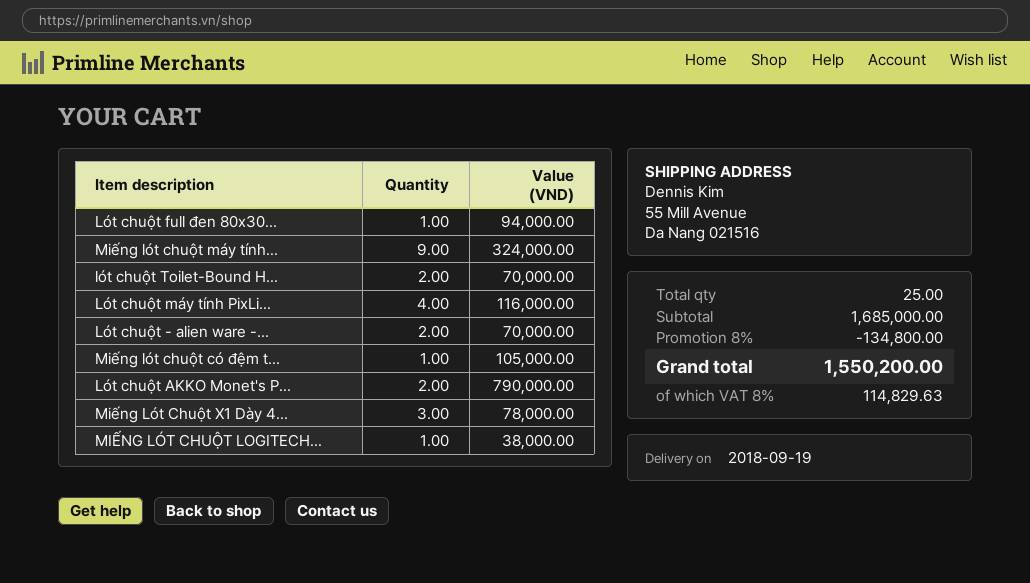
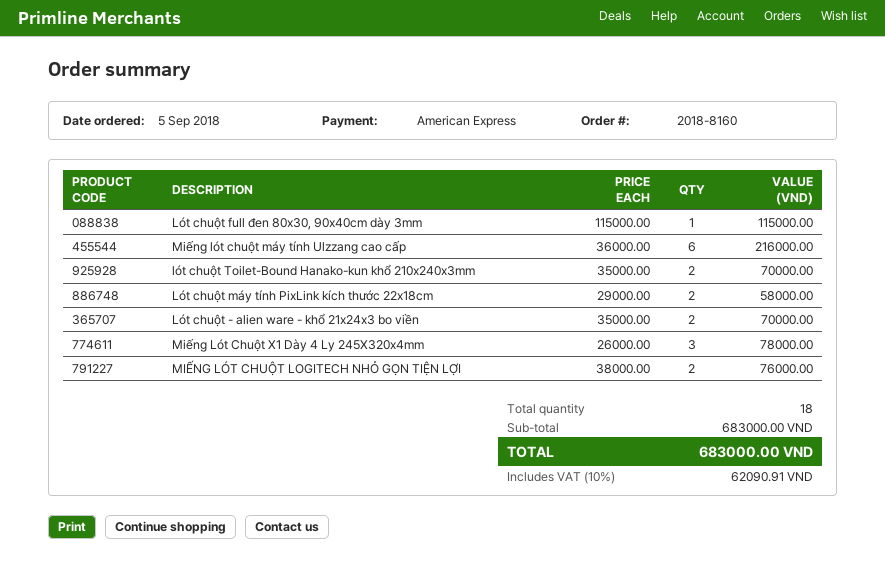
Lót chuột full đen 80x30...: 1 for 94000.00 -> 1 for 115000.00
Miếng lót chuột máy tính...: 9 for 324000.00 -> 6 for 216000.00
Lót chuột máy tính PixLi...: 4 for 116000.00 -> 2 for 58000.00
Miếng lót chuột có đệm t...: 1 for 105000.00 -> none
Lót chuột AKKO Monet's P...: 2 for 790000.00 -> none
MIẾNG LÓT CHUỘT LOGITECH...: 1 for 38000.00 -> 2 for 76000.00
total quantity: 25 -> 18
subtotal: 1685000.00 -> 683000.00
discount: 8% = 134800.00 -> none
tax: 8% = 114829.63 -> 10% = 62090.91
total: 1550200.00 -> 683000.00

